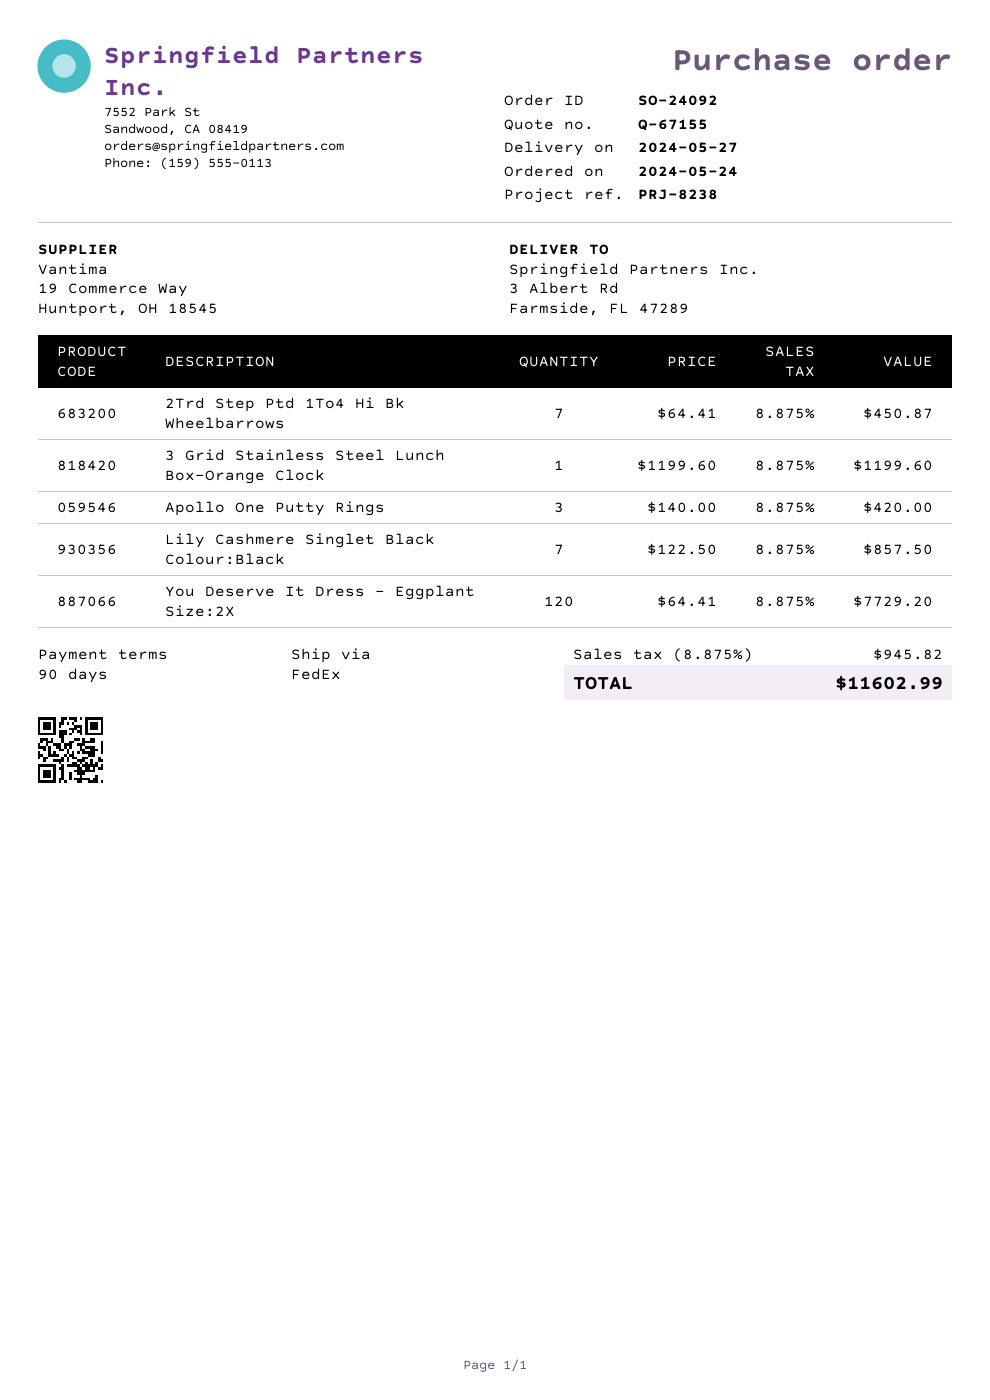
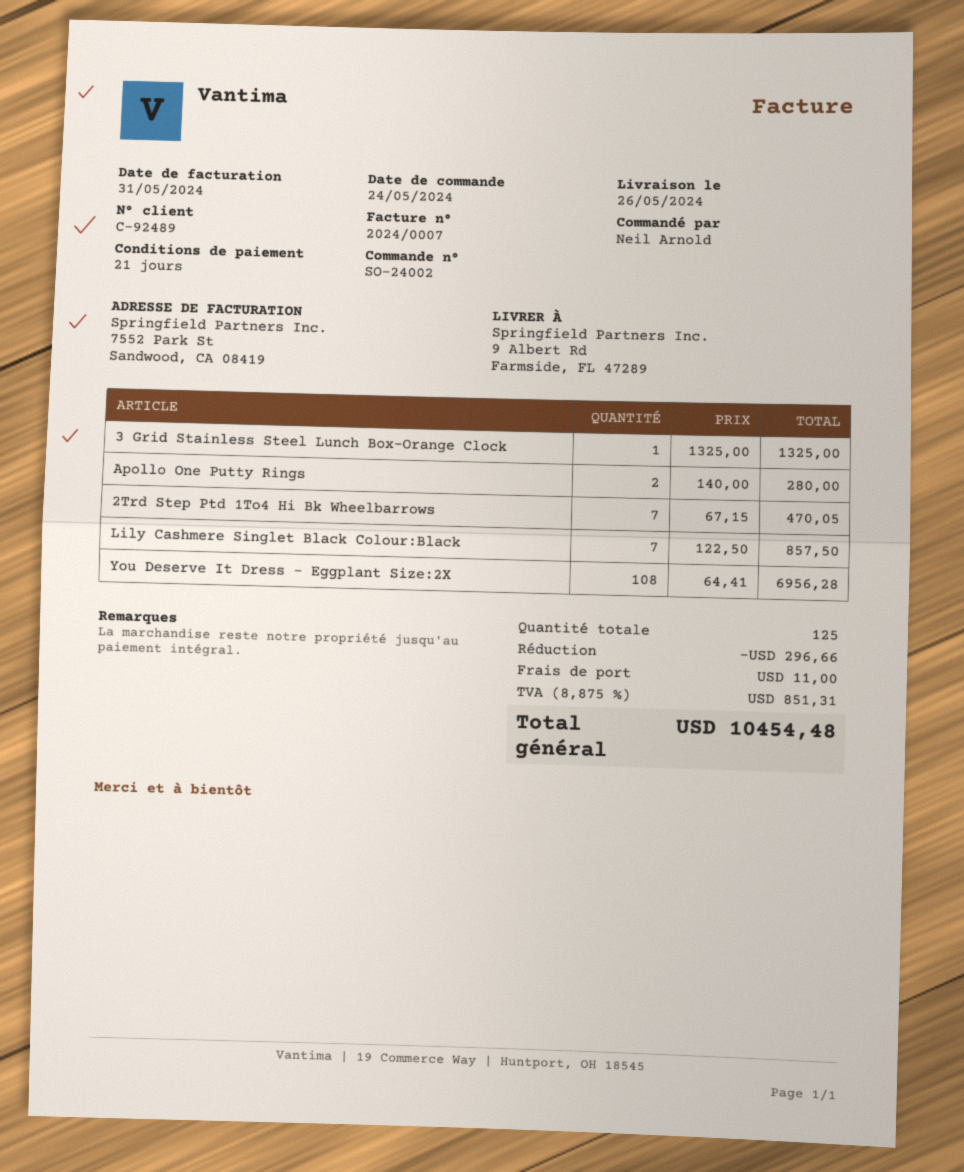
order number: SO-24092 -> SO-24002
delivery date: 2024-05-27 -> 2024-05-26
payment terms: 90 days -> 21 days
ship to: 3 Albert Rd, Farmside, FL 47289 -> 9 Albert Rd, Farmside, FL 47289
2Trd Step Ptd 1To4 Hi Bk Wheelbarrows: 7 x 64.41 = 450.87 -> 7 x 67.15 = 470.05
3 Grid Stainless Steel Lunch Box-Orange Clock: 1 x 1199.60 = 1199.60 -> 1 x 1325.00 = 1325.00
Apollo One Putty Rings: 3 x 140.00 = 420.00 -> 2 x 140.00 = 280.00
You Deserve It Dress - Eggplant Size:2X: 120 x 64.41 = 7729.20 -> 108 x 64.41 = 6956.28
discount: none -> 296.66
shipping: none -> 11.00
tax: 8.875% = 945.82 -> 8.875% = 851.31
total: 11602.99 -> 10454.48

